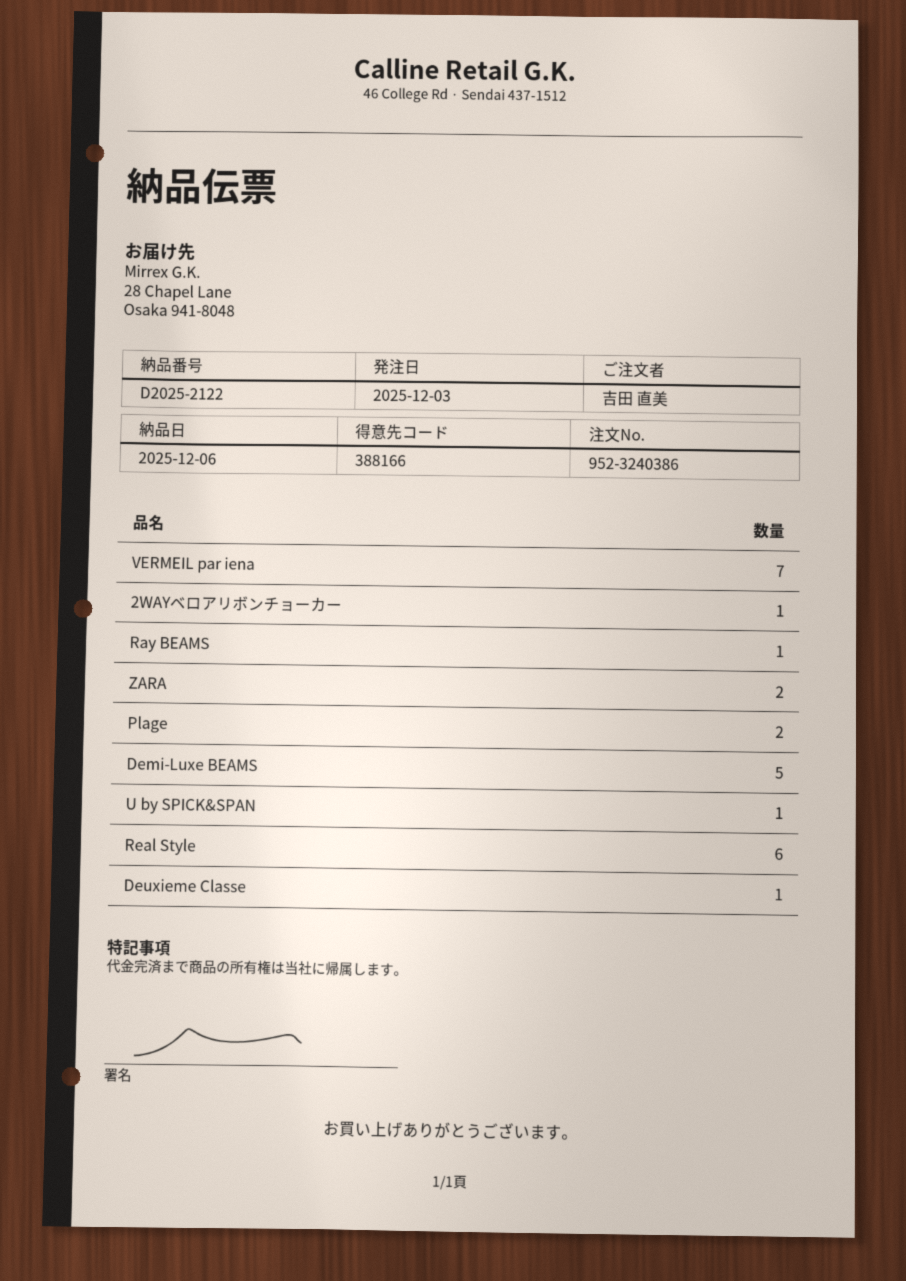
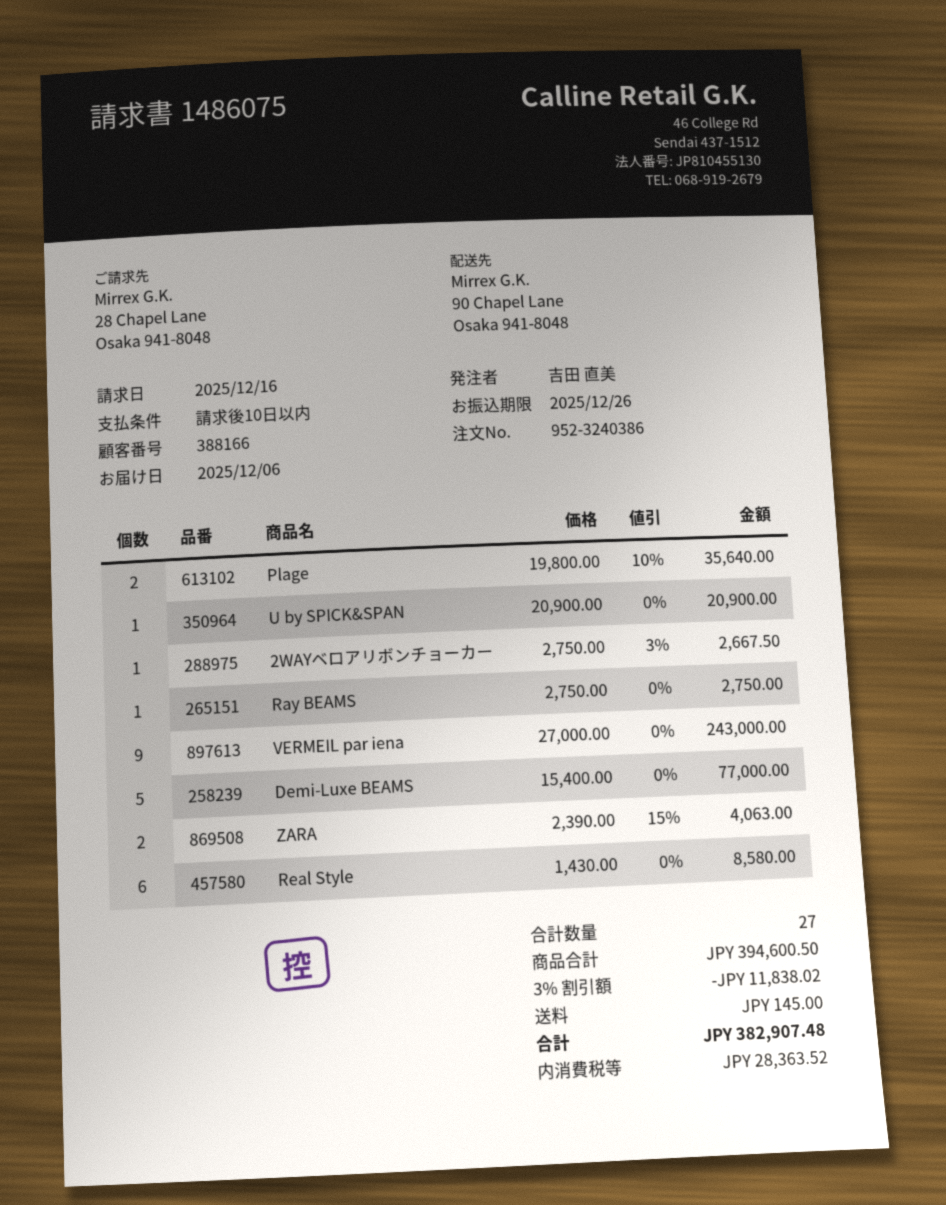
ship to: 28 Chapel Lane, Osaka 941-8048 -> 90 Chapel Lane, Osaka 941-8048
VERMEIL par iena: 7 -> 9
Deuxieme Classe: 1 -> none

